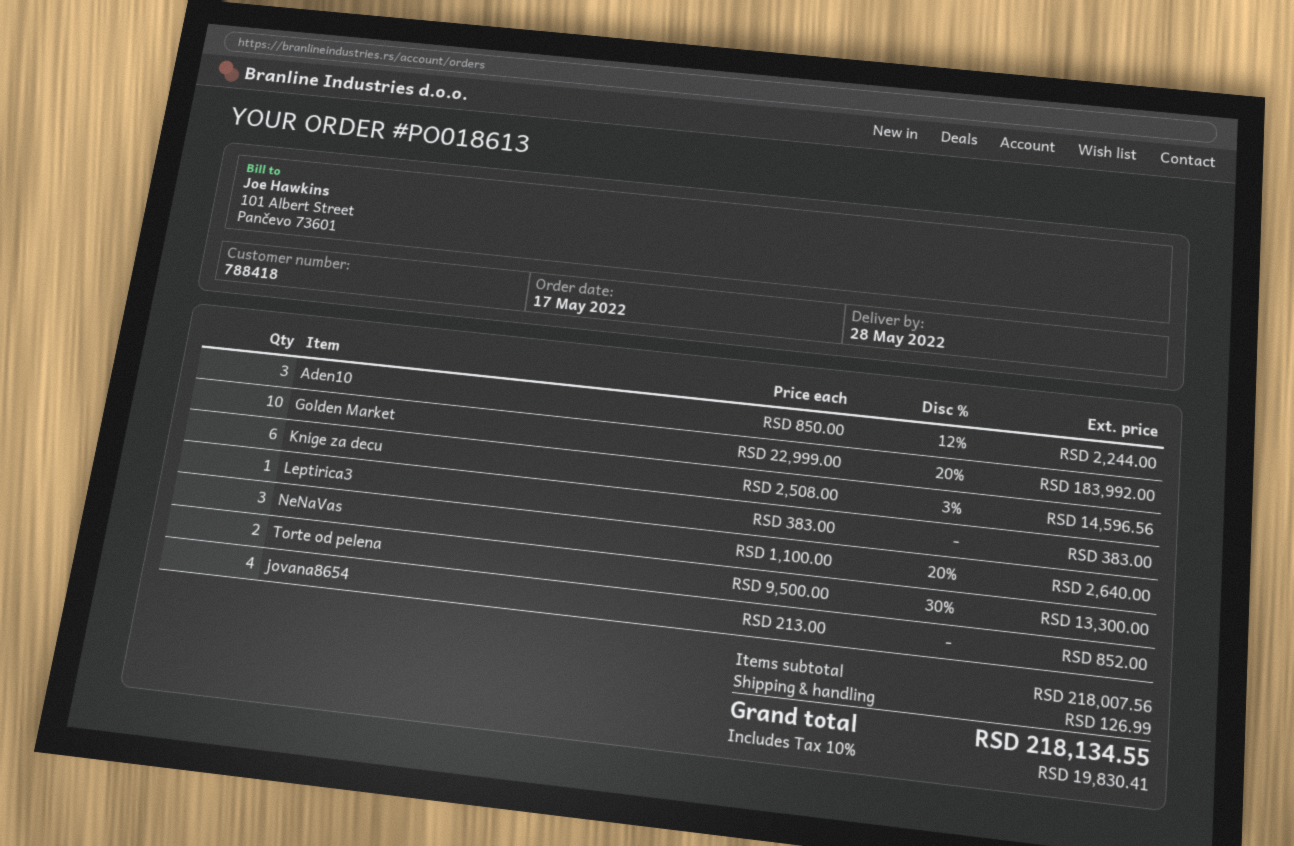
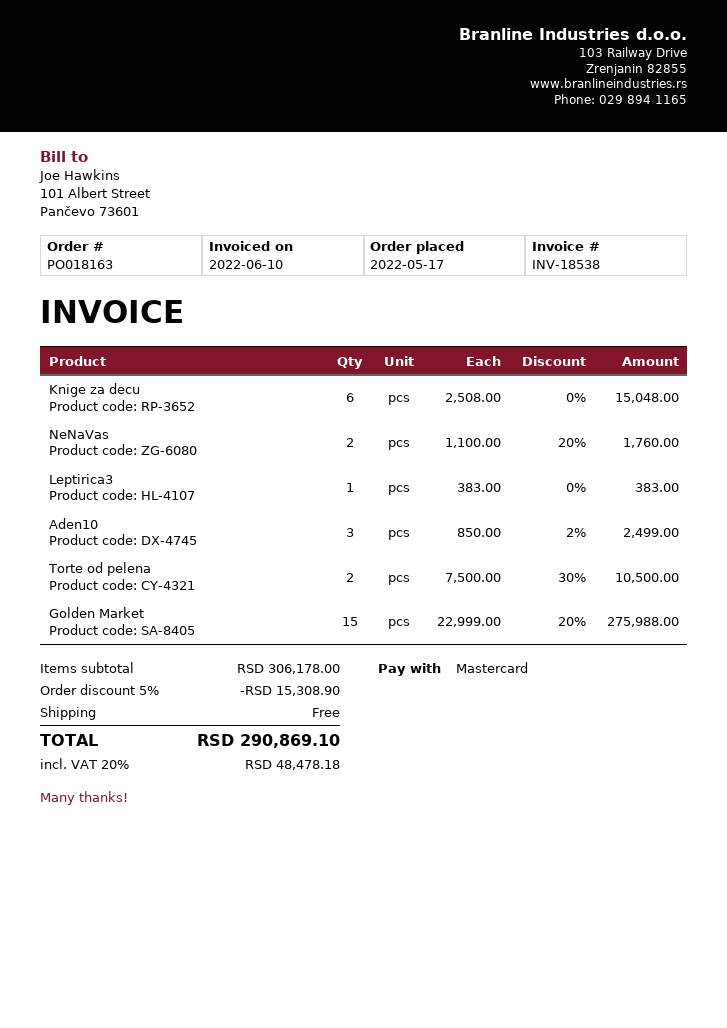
order number: PO018613 -> PO018163
Aden10: 3 x 850.00 - 12% = 2244.00 -> 3 x 850.00 - 2% = 2499.00
Golden Market: 10 x 22999.00 - 20% = 183992.00 -> 15 x 22999.00 - 20% = 275988.00
Knige za decu: 6 x 2508.00 - 3% = 14596.56 -> 6 x 2508.00 = 15048.00
NeNaVas: 3 x 1100.00 - 20% = 2640.00 -> 2 x 1100.00 - 20% = 1760.00
Torte od pelena: 2 x 9500.00 - 30% = 13300.00 -> 2 x 7500.00 - 30% = 10500.00
jovana8654: 4 x 213.00 = 852.00 -> none
subtotal: 218007.56 -> 306178.00
discount: none -> 5% = 15308.90
shipping: 126.99 -> 0.00
tax: 10% = 19830.41 -> 20% = 48478.18
total: 218134.55 -> 290869.10

